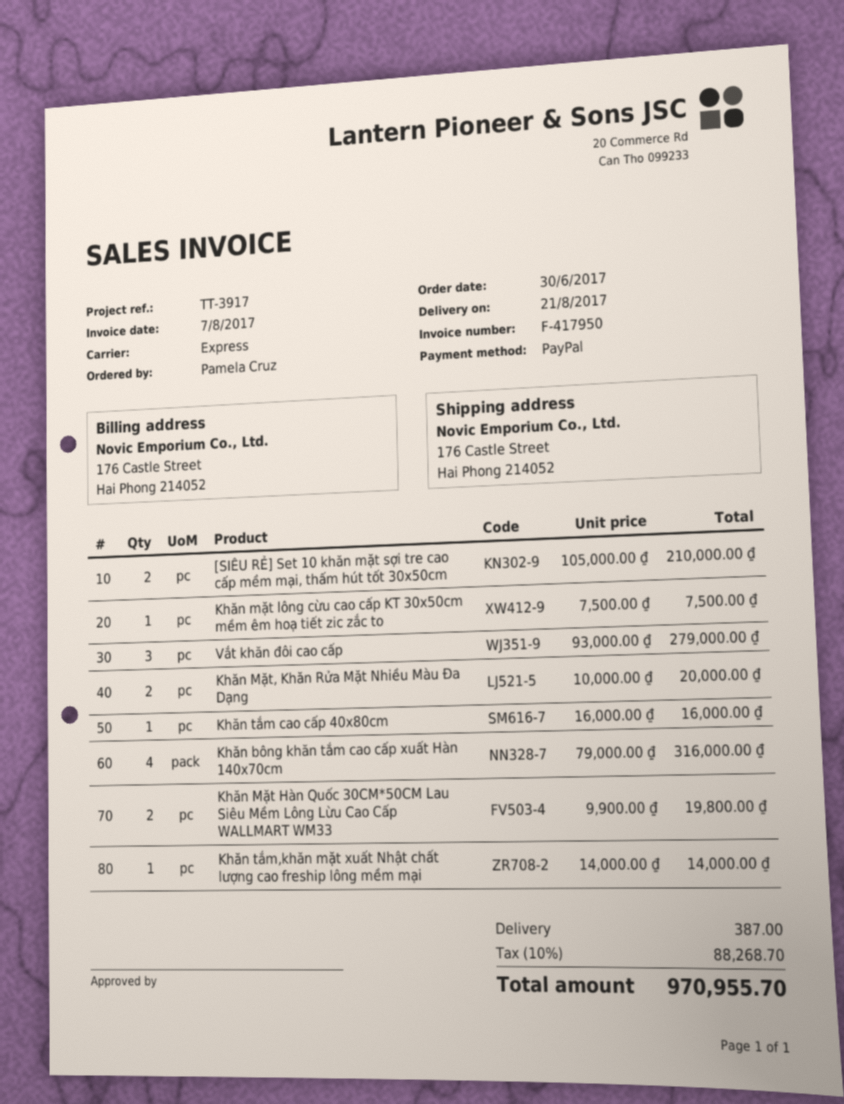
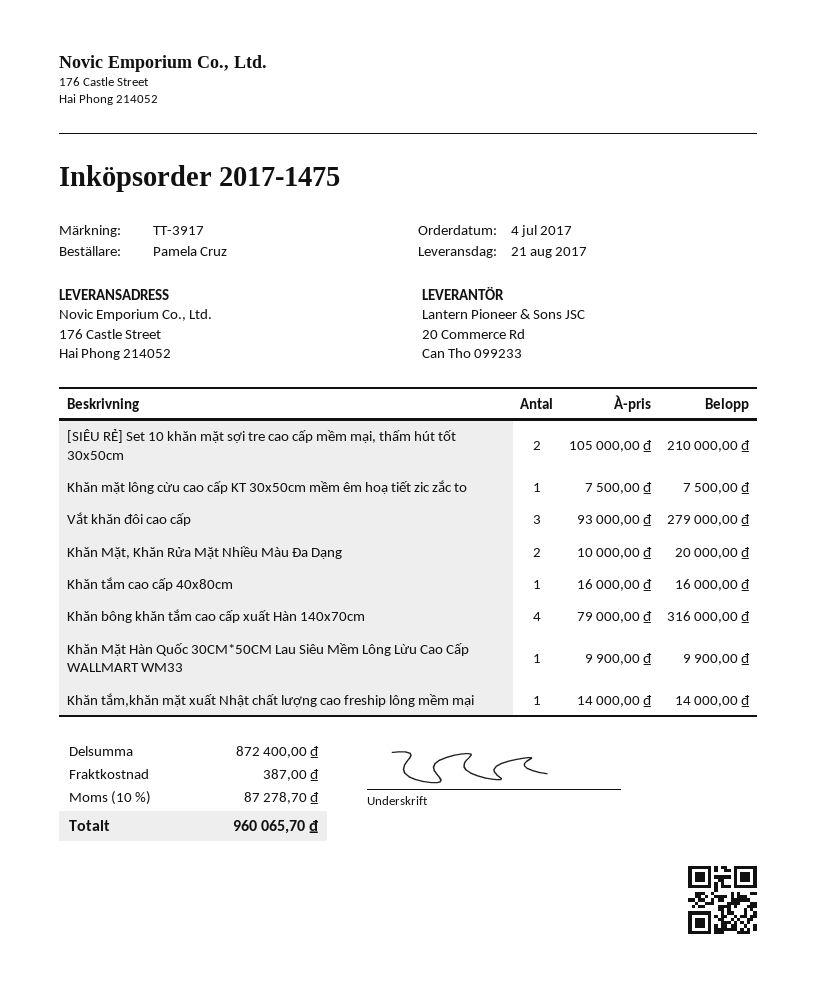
order date: 2017-06-30 -> 2017-07-04
Khăn Mặt Hàn Quốc 30CM*50CM Lau Siêu Mềm Lông Lừu Cao Cấp WALLMART WM33: 2 x 9900.00 = 19800.00 -> 1 x 9900.00 = 9900.00
tax: 10% = 88268.70 -> 10% = 87278.70
total: 970955.70 -> 960065.70

